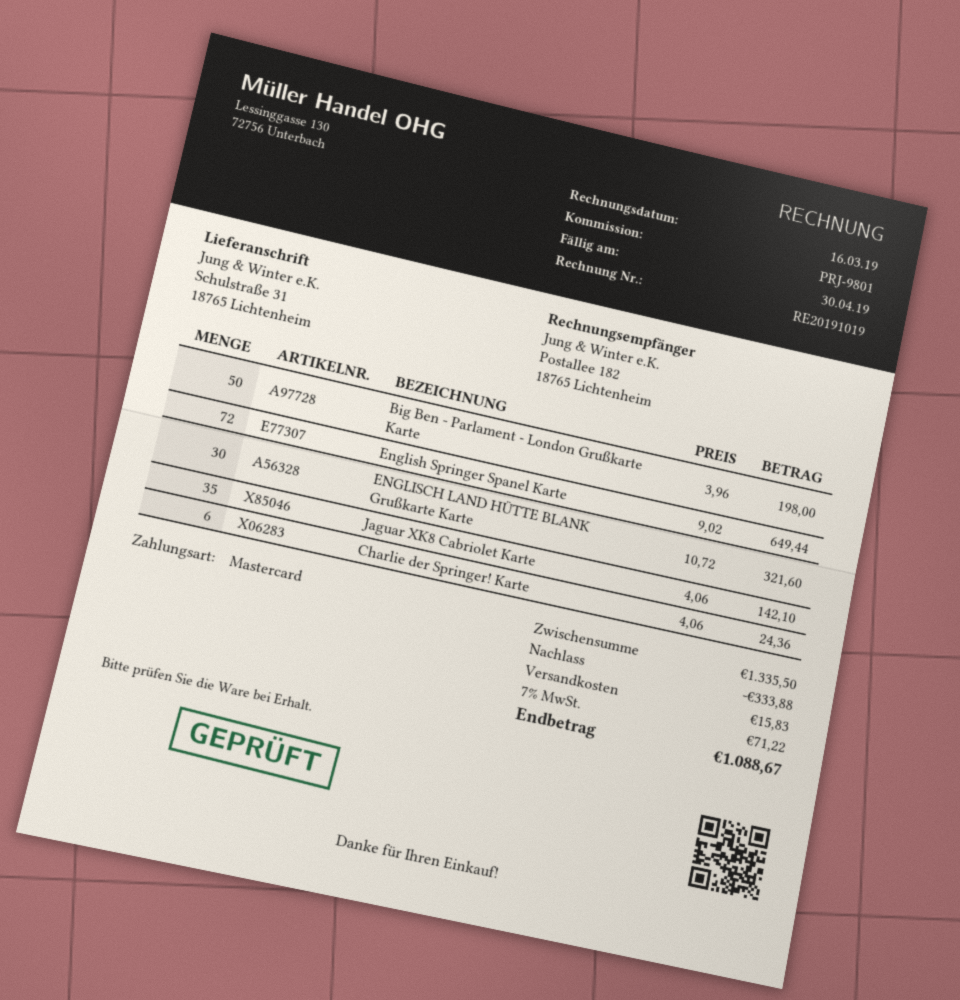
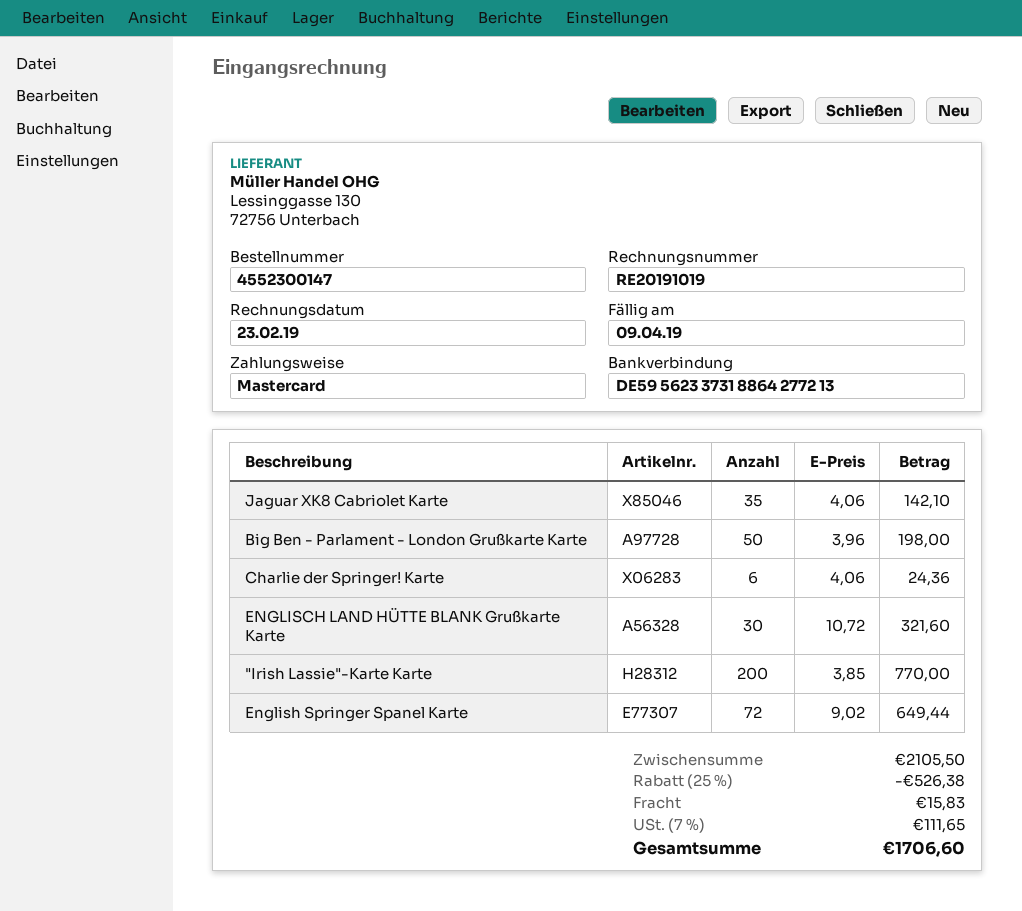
invoice date: 2019-03-16 -> 2019-02-23
due date: 2019-04-30 -> 2019-04-09
"Irish Lassie"-Karte Karte: none -> 200 x 3.85 = 770.00
subtotal: 1335.50 -> 2105.50
discount: 333.88 -> 526.38
tax: 7% = 71.22 -> 7% = 111.65
total: 1088.67 -> 1706.60

